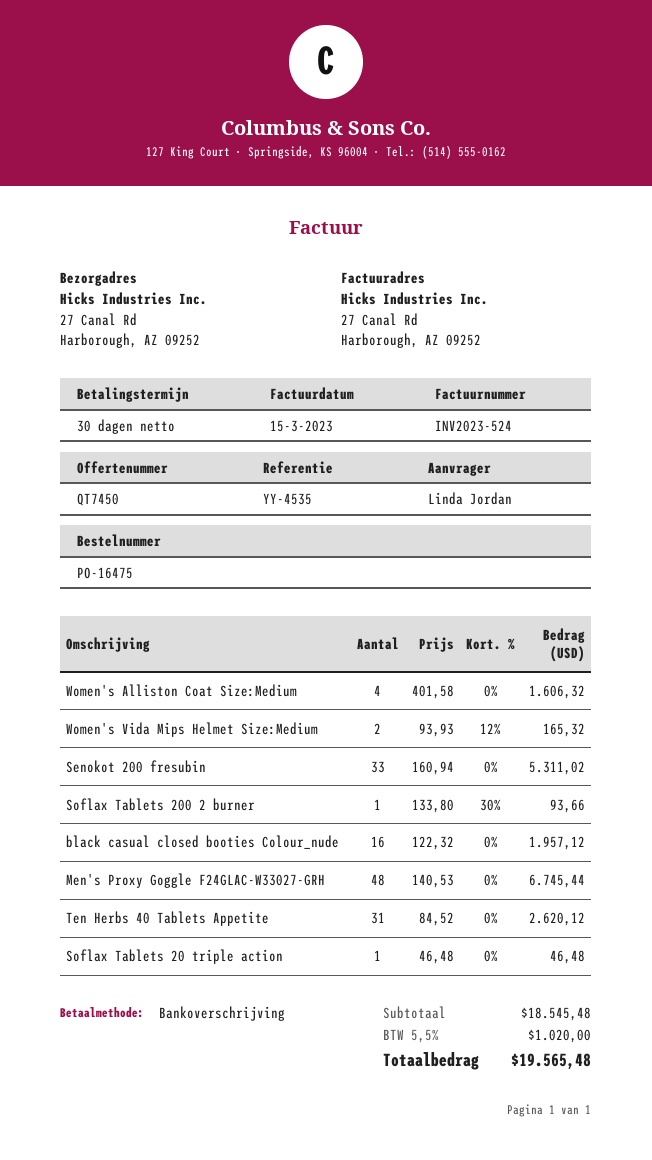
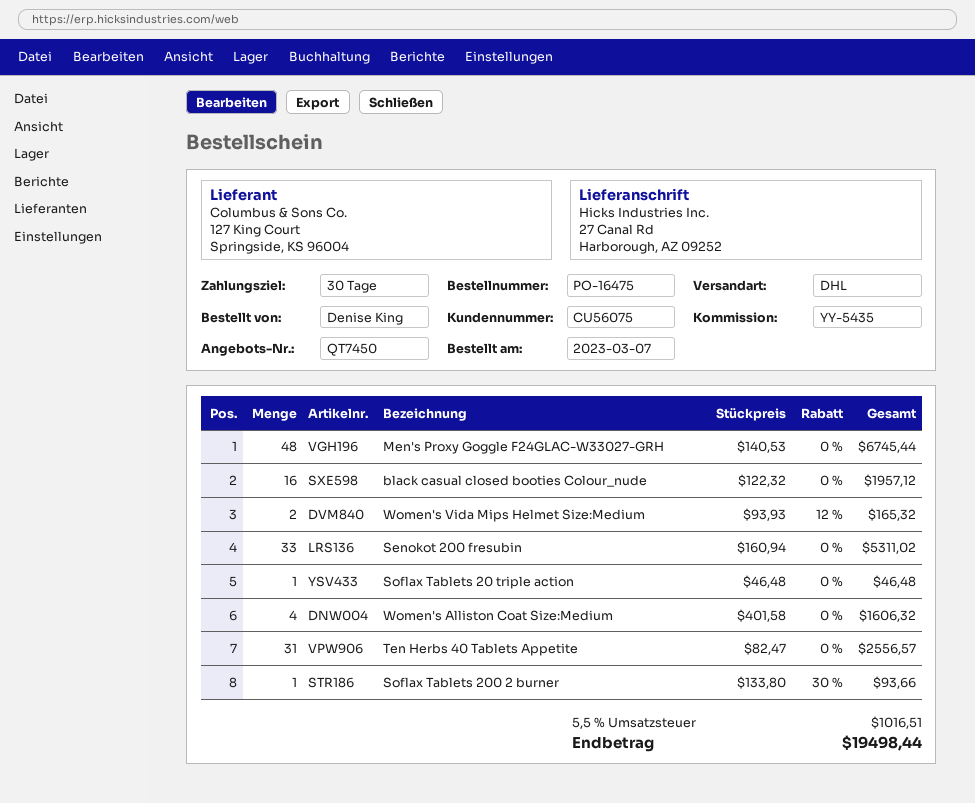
reference: YY-4535 -> YY-5435
ordered by: Linda Jordan -> Denise King
Ten Herbs 40 Tablets Appetite: 31 x 84.52 = 2620.12 -> 31 x 82.47 = 2556.57
tax: 5.5% = 1020.00 -> 5.5% = 1016.51
total: 19565.48 -> 19498.44

